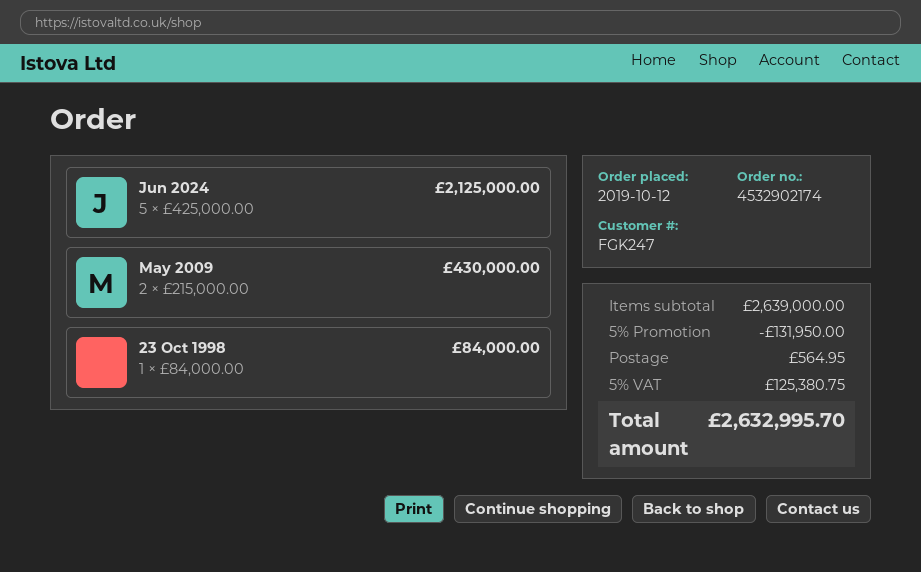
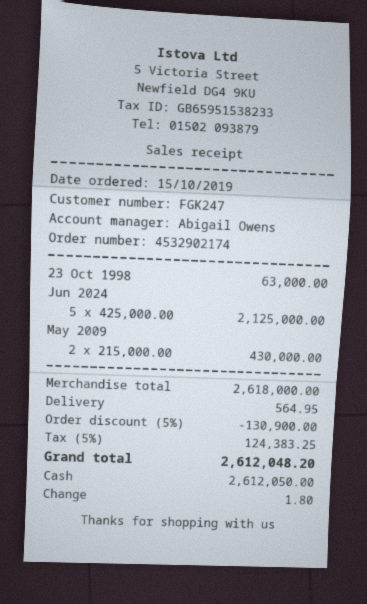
order date: 2019-10-12 -> 2019-10-15
23 Oct 1998: 1 x 84000.00 = 84000.00 -> 1 x 63000.00 = 63000.00
subtotal: 2639000.00 -> 2618000.00
discount: 5% = 131950.00 -> 5% = 130900.00
tax: 5% = 125380.75 -> 5% = 124383.25
total: 2632995.70 -> 2612048.20

